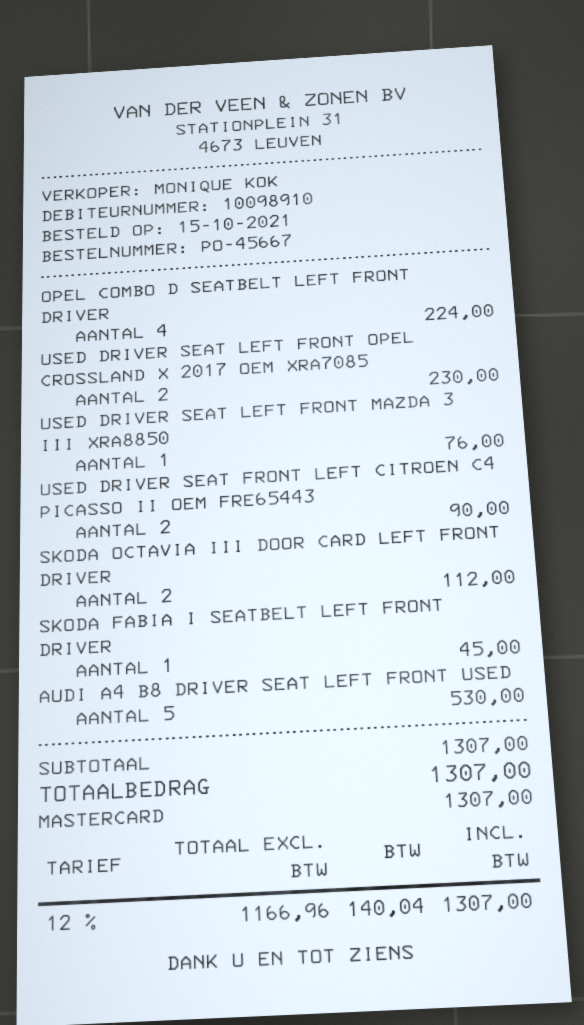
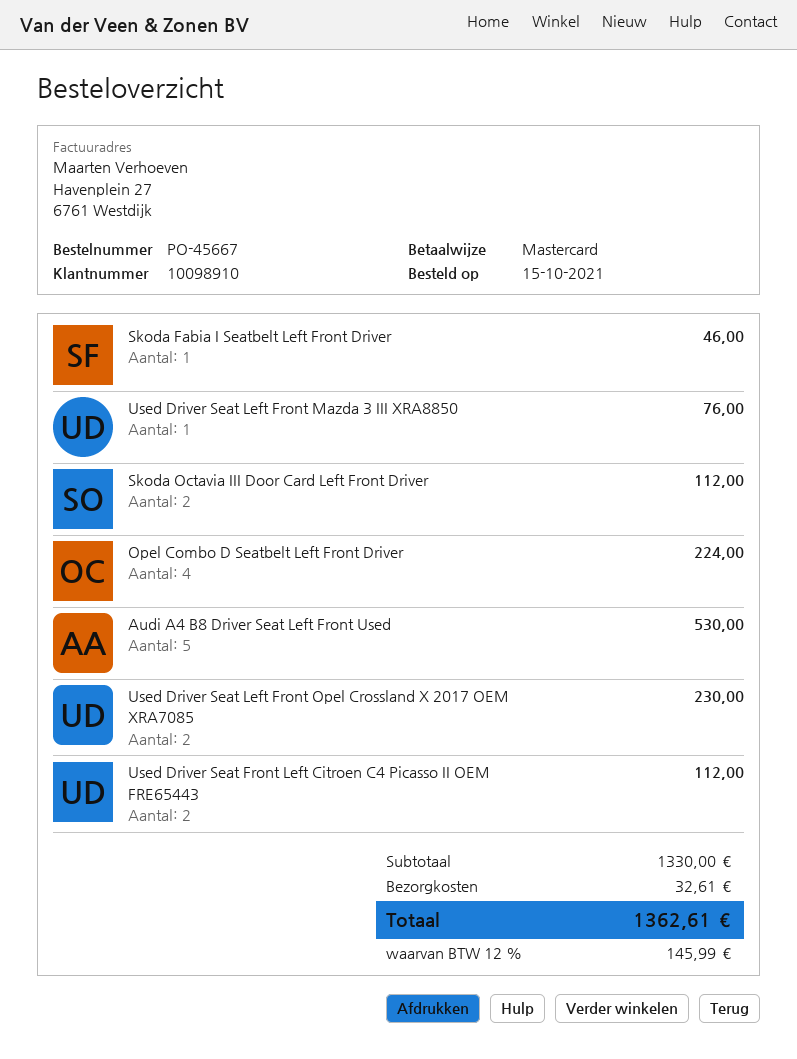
USED DRIVER SEAT FRONT LEFT CITROEN C4 PICASSO II OEM FRE65443: 2 for 90.00 -> 2 for 112.00
SKODA FABIA I SEATBELT LEFT FRONT DRIVER: 1 for 45.00 -> 1 for 46.00
subtotal: 1307.00 -> 1330.00
shipping: none -> 32.61
tax: 12% = 140.04 -> 12% = 145.99
total: 1307.00 -> 1362.61

